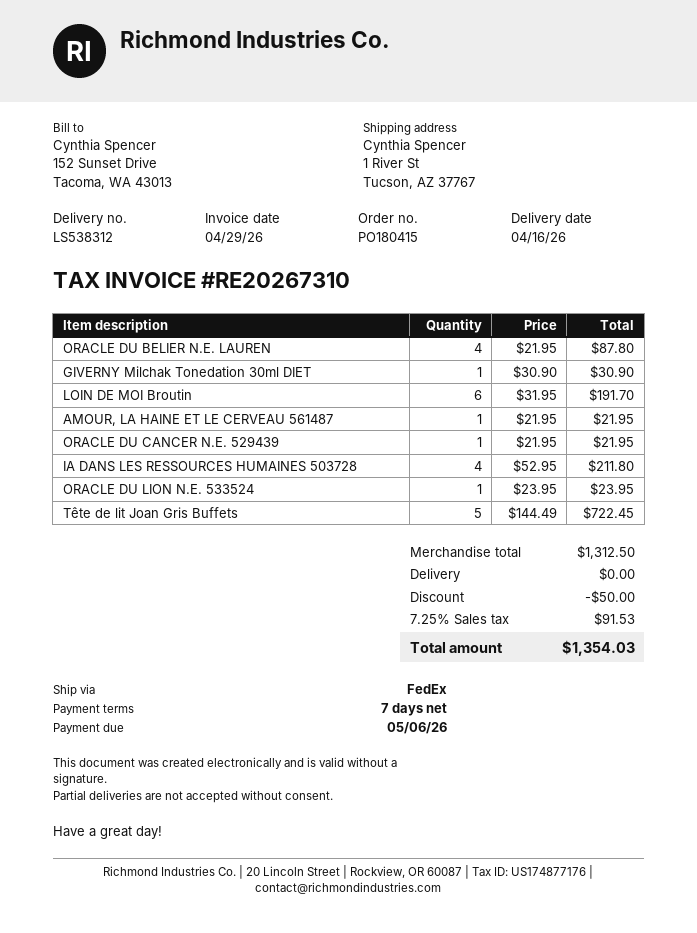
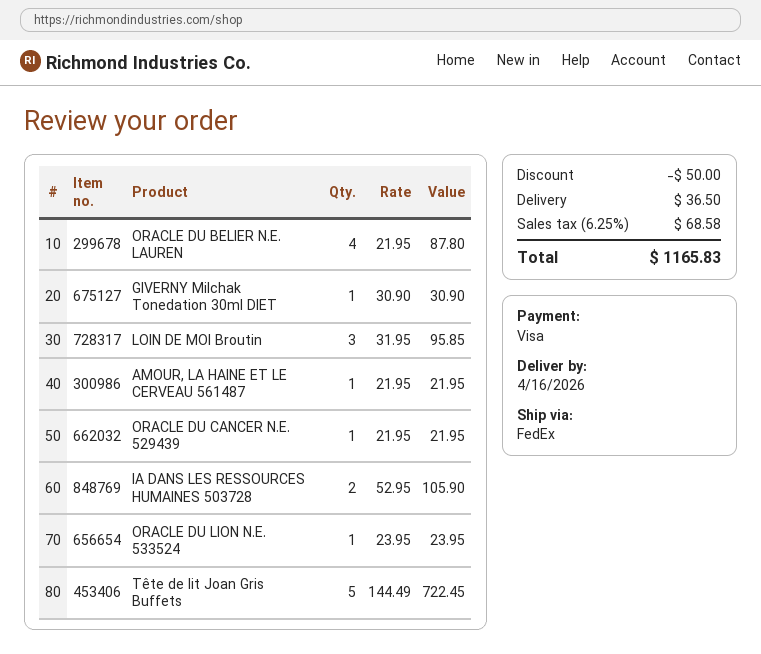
LOIN DE MOI Broutin: 6 x 31.95 = 191.70 -> 3 x 31.95 = 95.85
IA DANS LES RESSOURCES HUMAINES 503728: 4 x 52.95 = 211.80 -> 2 x 52.95 = 105.90
shipping: 0.00 -> 36.50
tax: 7.25% = 91.53 -> 6.25% = 68.58
total: 1354.03 -> 1165.83

